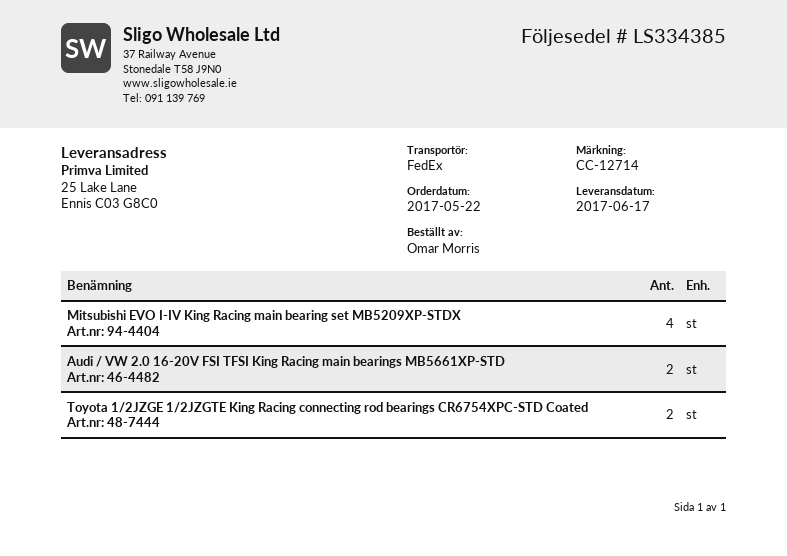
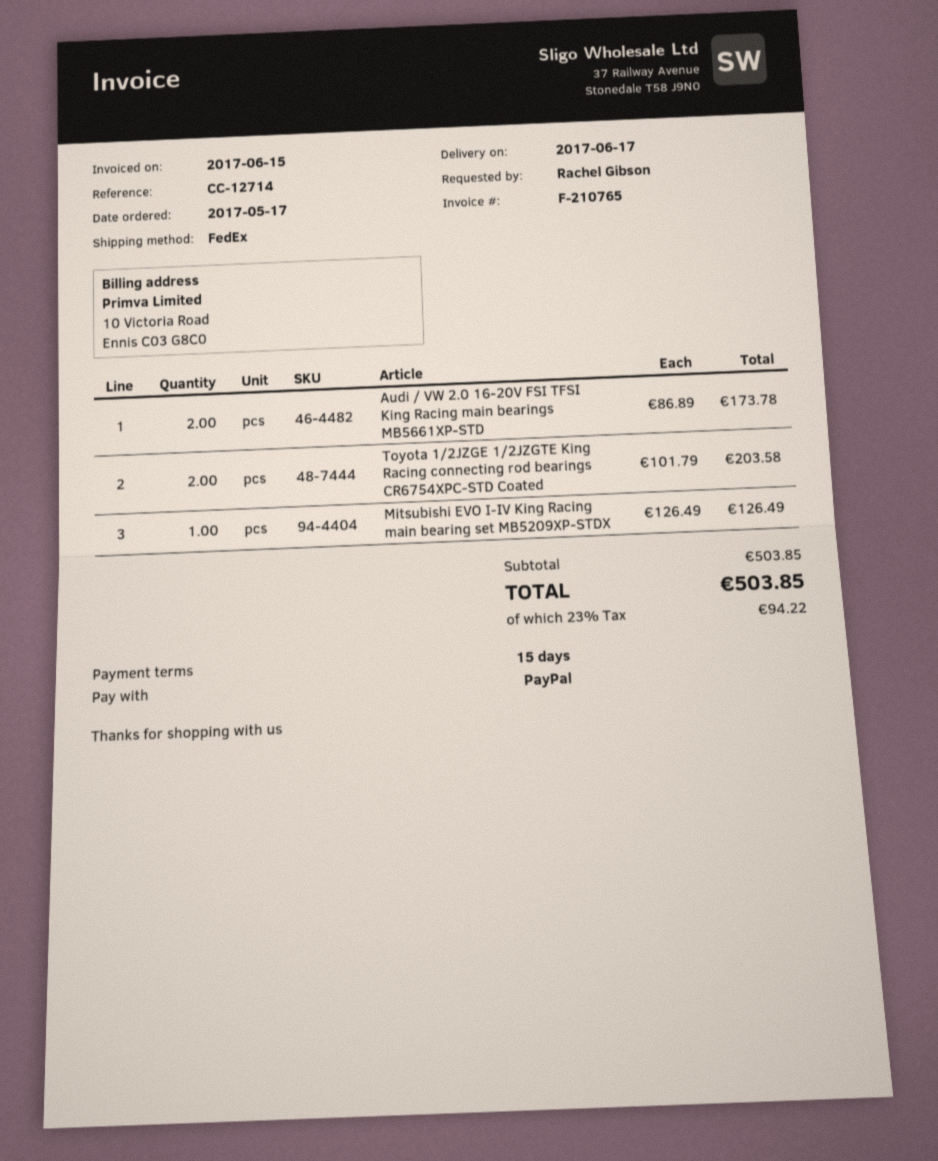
order date: 2017-05-22 -> 2017-05-17
ordered by: Omar Morris -> Rachel Gibson
Mitsubishi EVO I-IV King Racing main bearing set MB5209XP-STDX: 4 -> 1

